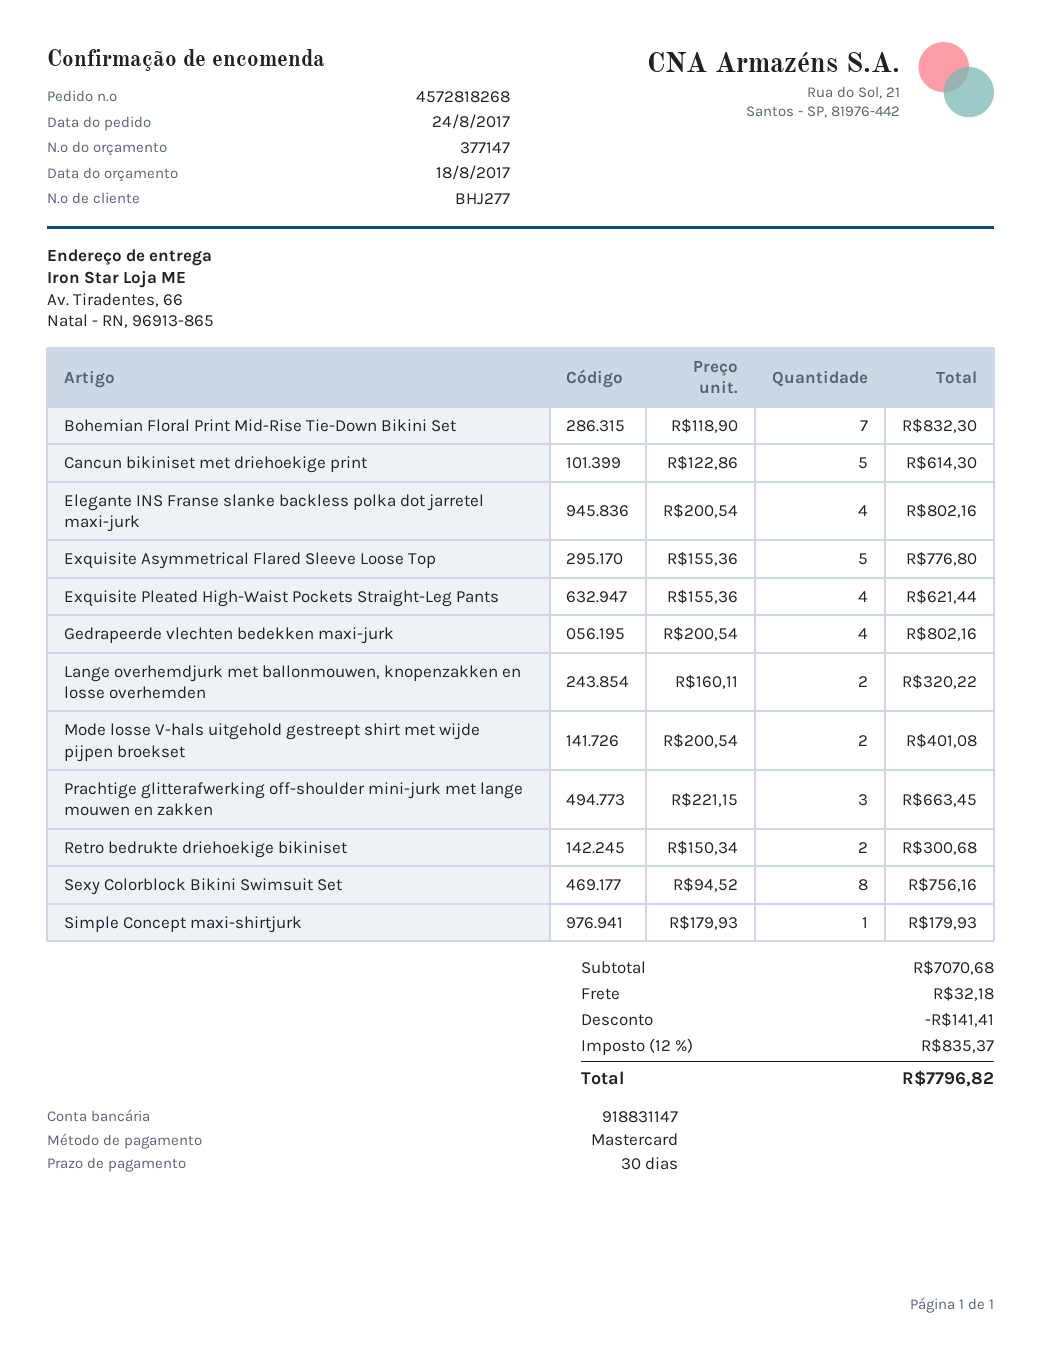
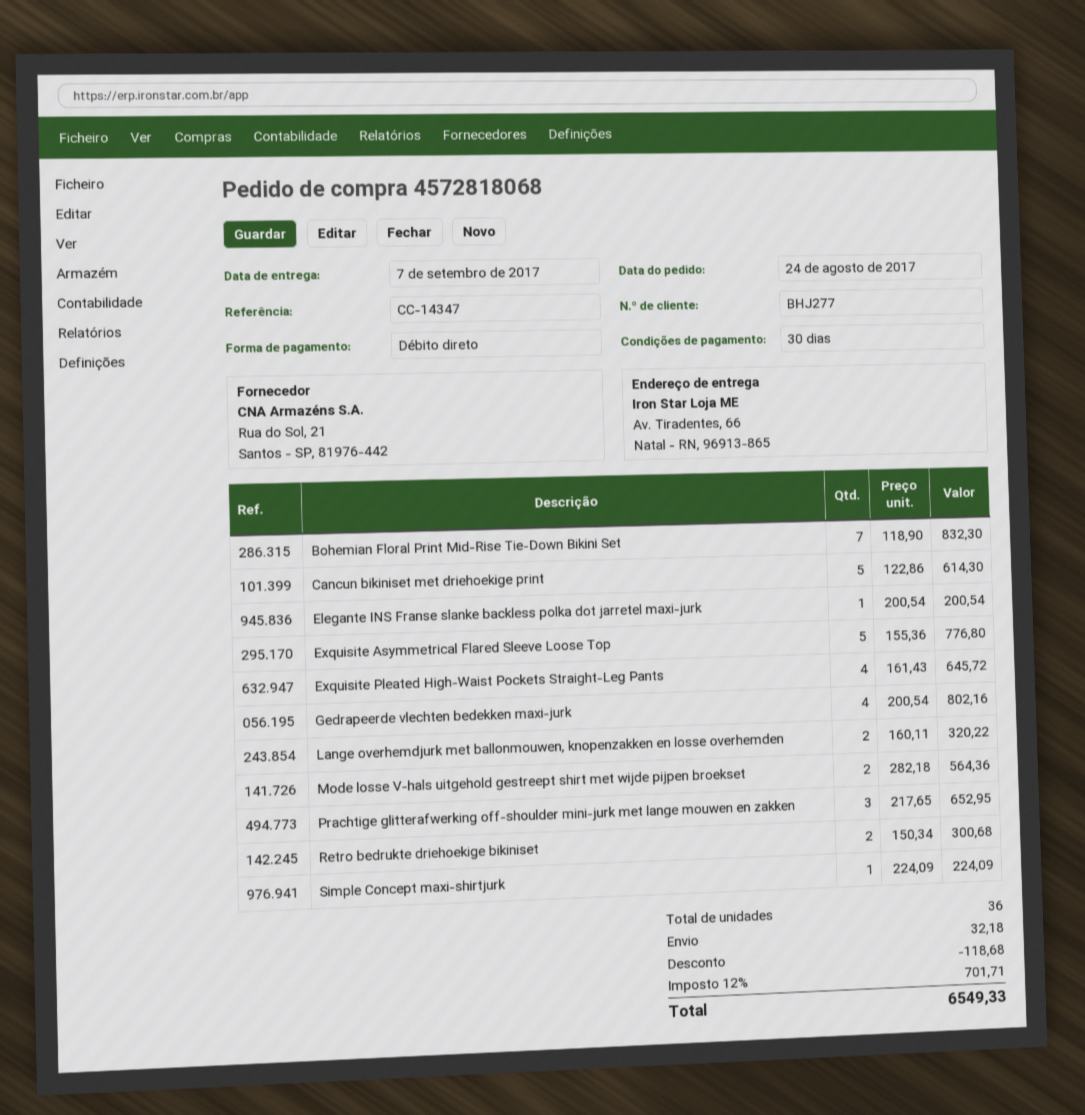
order number: 4572818268 -> 4572818068
payment method: Mastercard -> direct debit
Elegante INS Franse slanke backless polka dot jarretel maxi-jurk: 4 x 200.54 = 802.16 -> 1 x 200.54 = 200.54
Exquisite Pleated High-Waist Pockets Straight-Leg Pants: 4 x 155.36 = 621.44 -> 4 x 161.43 = 645.72
Mode losse V-hals uitgehold gestreept shirt met wijde pijpen broekset: 2 x 200.54 = 401.08 -> 2 x 282.18 = 564.36
Prachtige glitterafwerking off-shoulder mini-jurk met lange mouwen en zakken: 3 x 221.15 = 663.45 -> 3 x 217.65 = 652.95
Sexy Colorblock Bikini Swimsuit Set: 8 x 94.52 = 756.16 -> none
Simple Concept maxi-shirtjurk: 1 x 179.93 = 179.93 -> 1 x 224.09 = 224.09
discount: 141.41 -> 118.68
tax: 12% = 835.37 -> 12% = 701.71
total: 7796.82 -> 6549.33

